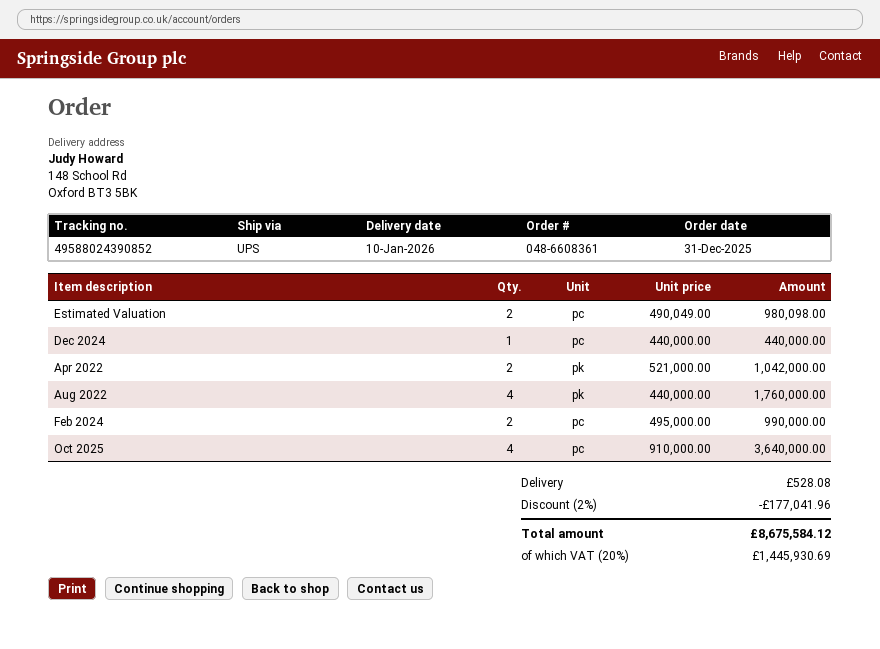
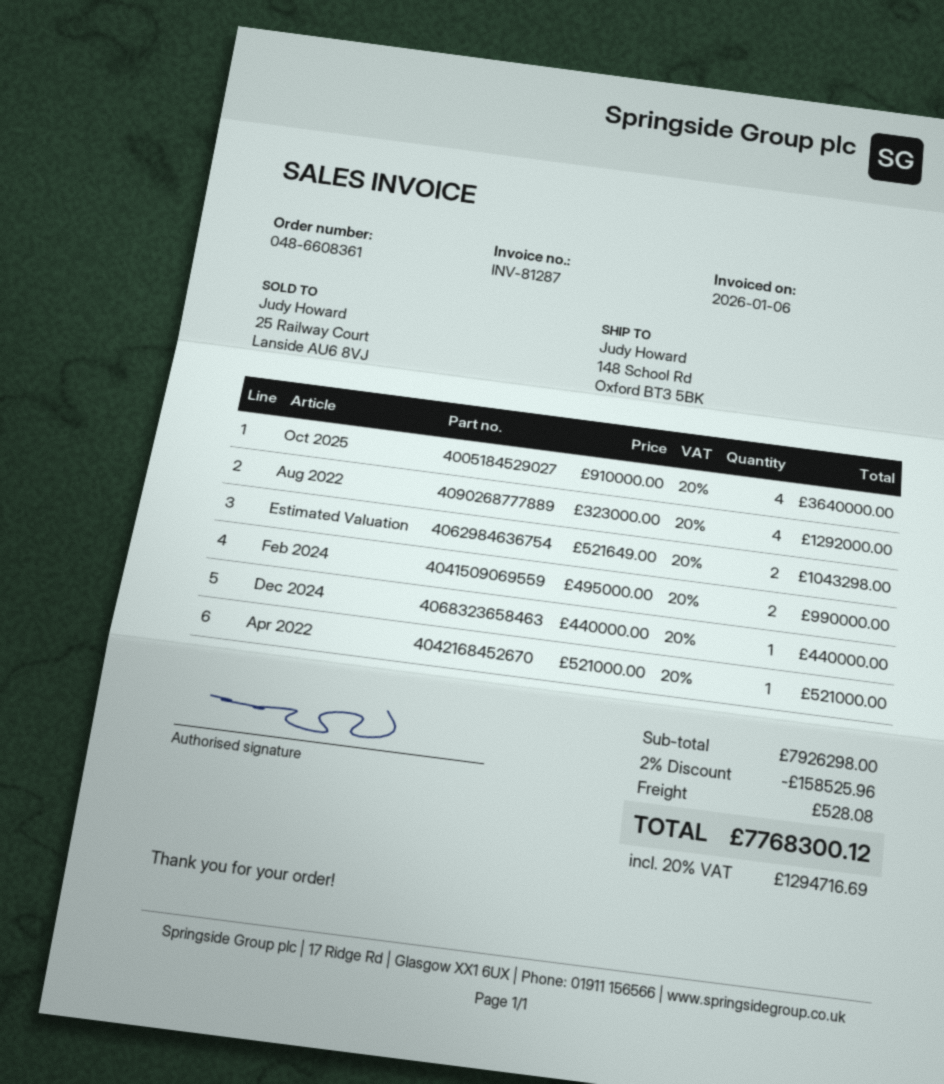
Estimated Valuation: 2 x 490049.00 = 980098.00 -> 2 x 521649.00 = 1043298.00
Apr 2022: 2 x 521000.00 = 1042000.00 -> 1 x 521000.00 = 521000.00
Aug 2022: 4 x 440000.00 = 1760000.00 -> 4 x 323000.00 = 1292000.00
discount: 2% = 177041.96 -> 2% = 158525.96
tax: 20% = 1445930.69 -> 20% = 1294716.69
total: 8675584.12 -> 7768300.12

